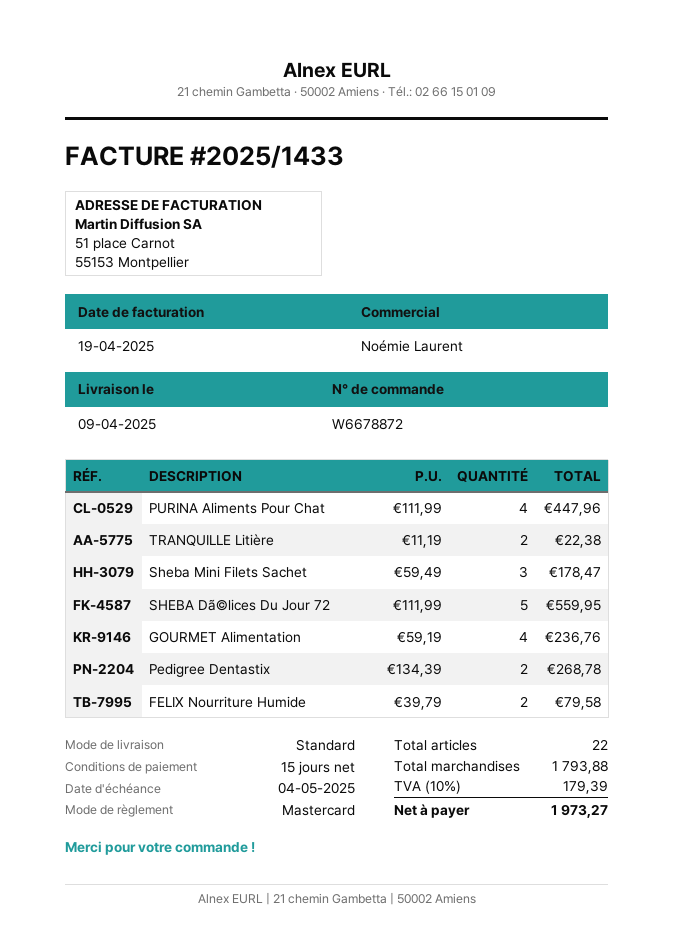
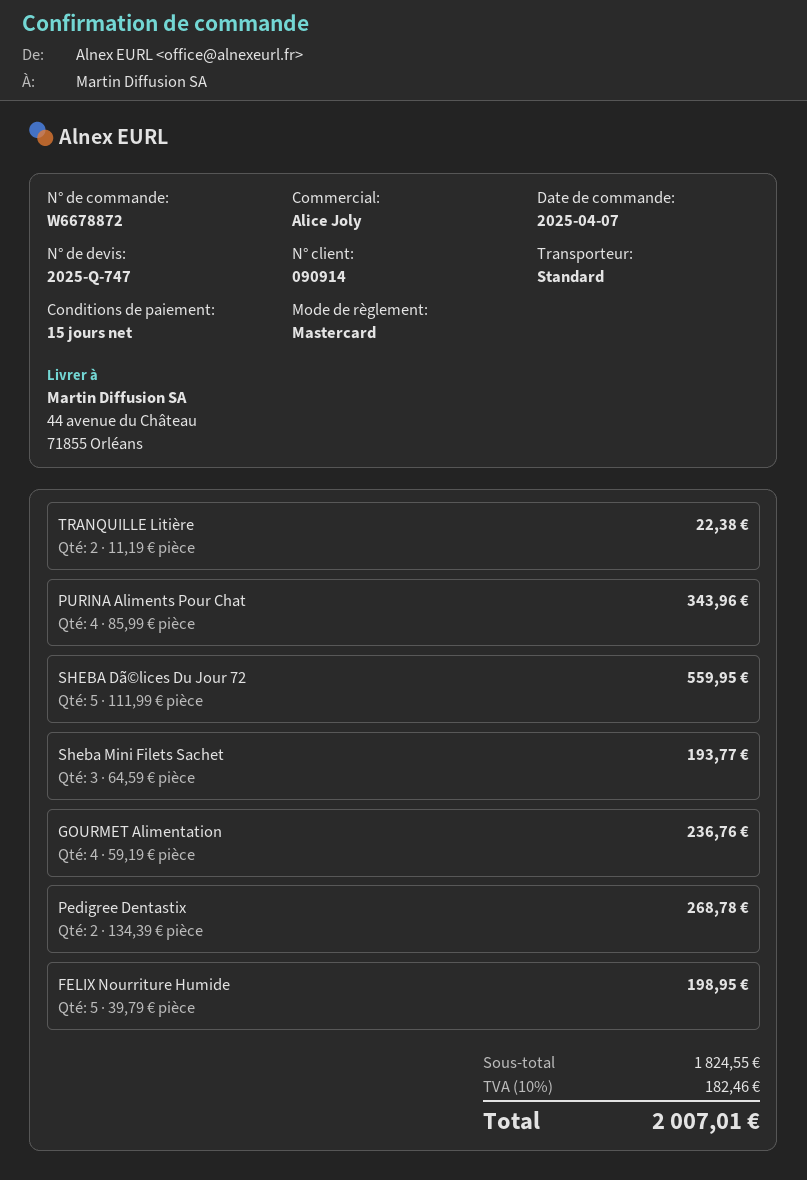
sales rep: Noémie Laurent -> Alice Joly
PURINA Aliments Pour Chat: 4 x 111.99 = 447.96 -> 4 x 85.99 = 343.96
Sheba Mini Filets Sachet: 3 x 59.49 = 178.47 -> 3 x 64.59 = 193.77
FELIX Nourriture Humide: 2 x 39.79 = 79.58 -> 5 x 39.79 = 198.95
subtotal: 1793.88 -> 1824.55
tax: 10% = 179.39 -> 10% = 182.46
total: 1973.27 -> 2007.01

